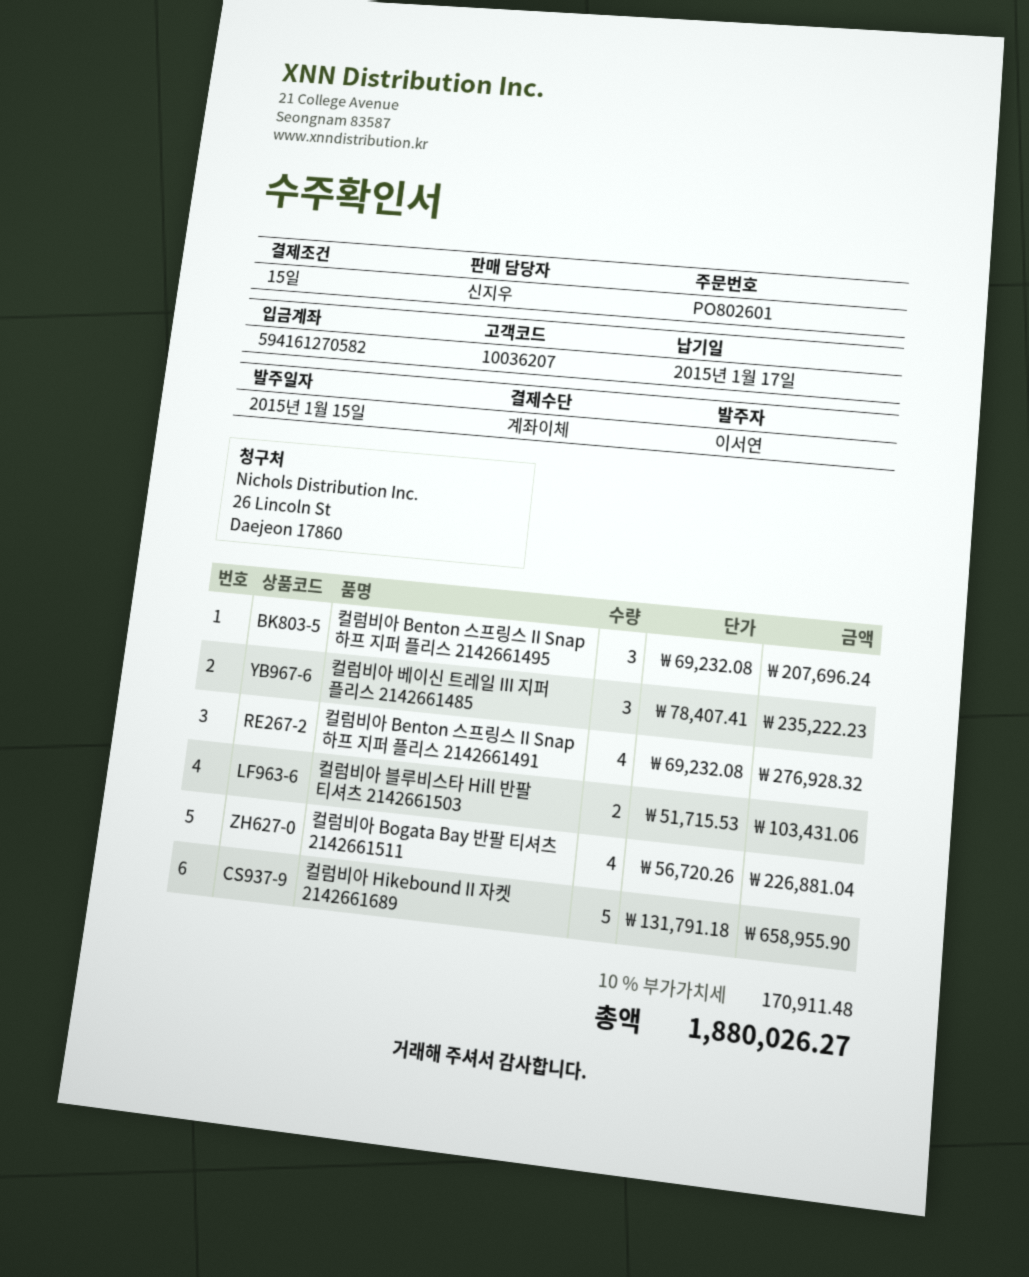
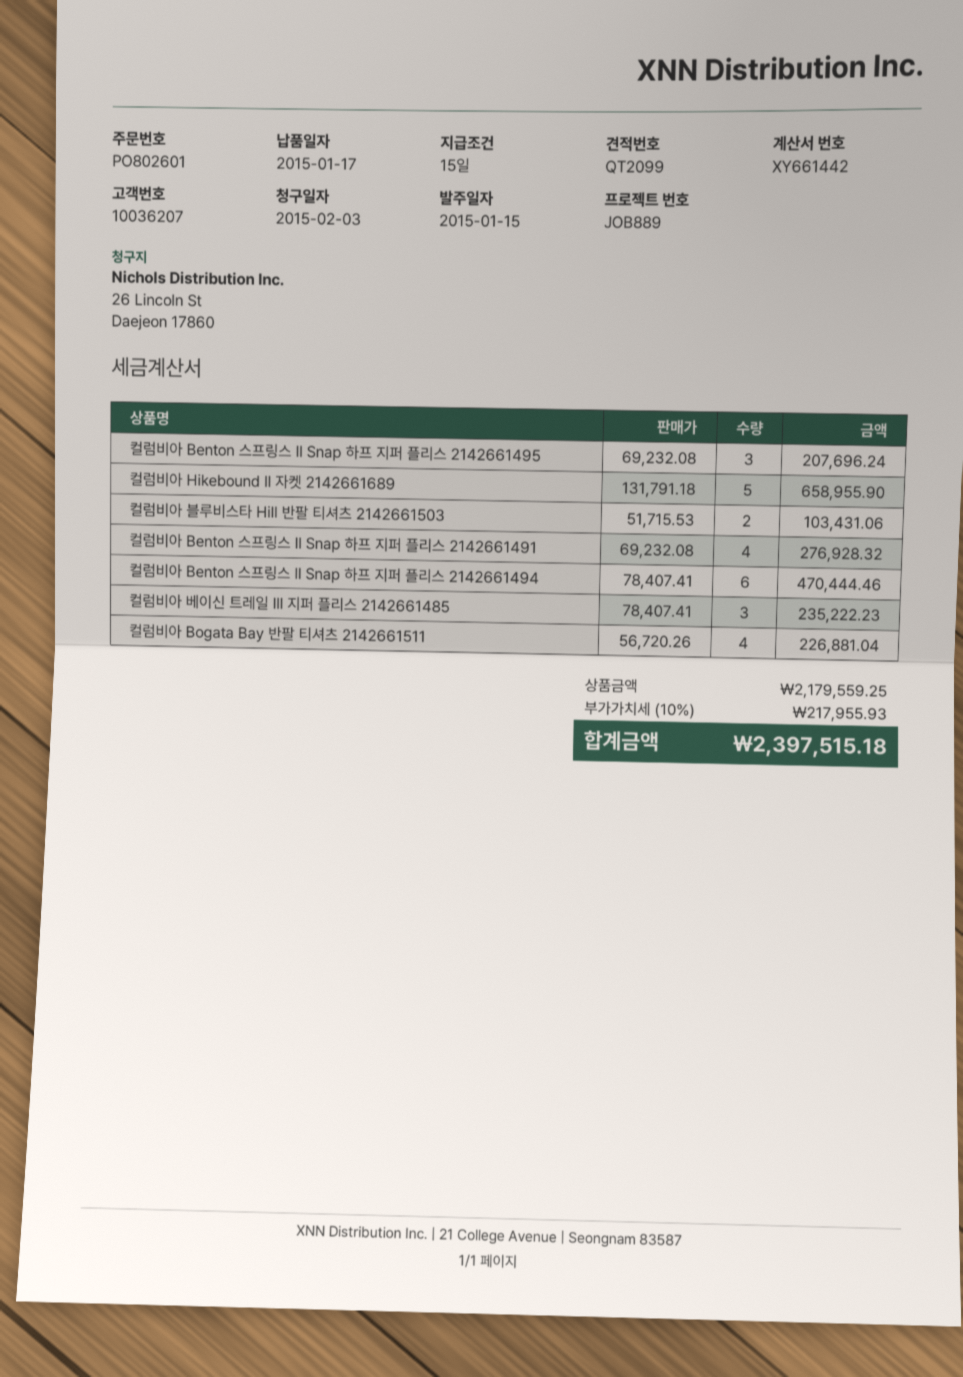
컬럼비아 Benton 스프링스 II Snap 하프 지퍼 플리스 2142661494: none -> 6 x 78407.41 = 470444.46
tax: 10% = 170911.48 -> 10% = 217955.93
total: 1880026.27 -> 2397515.18

